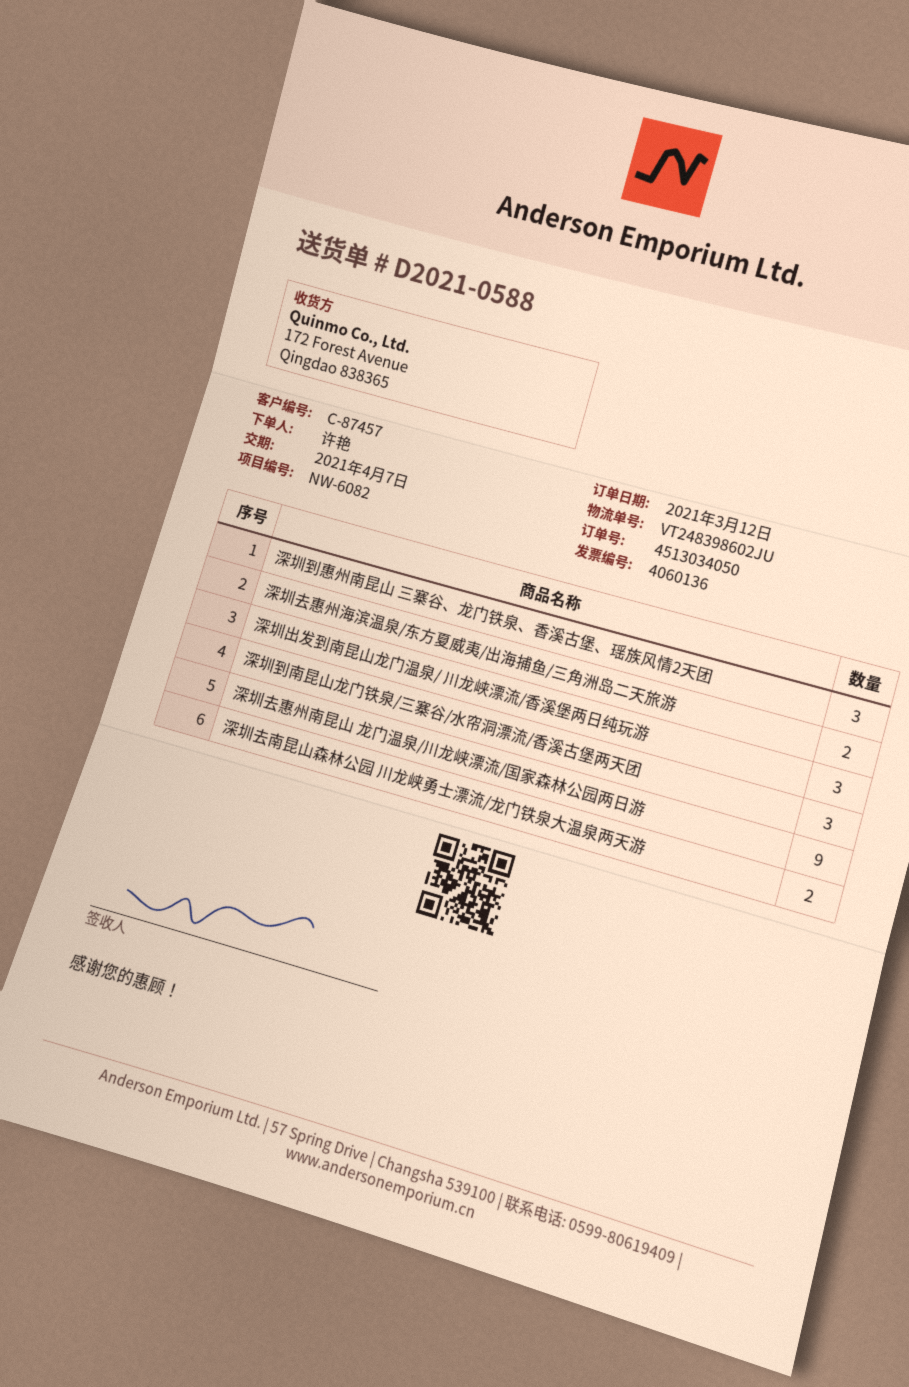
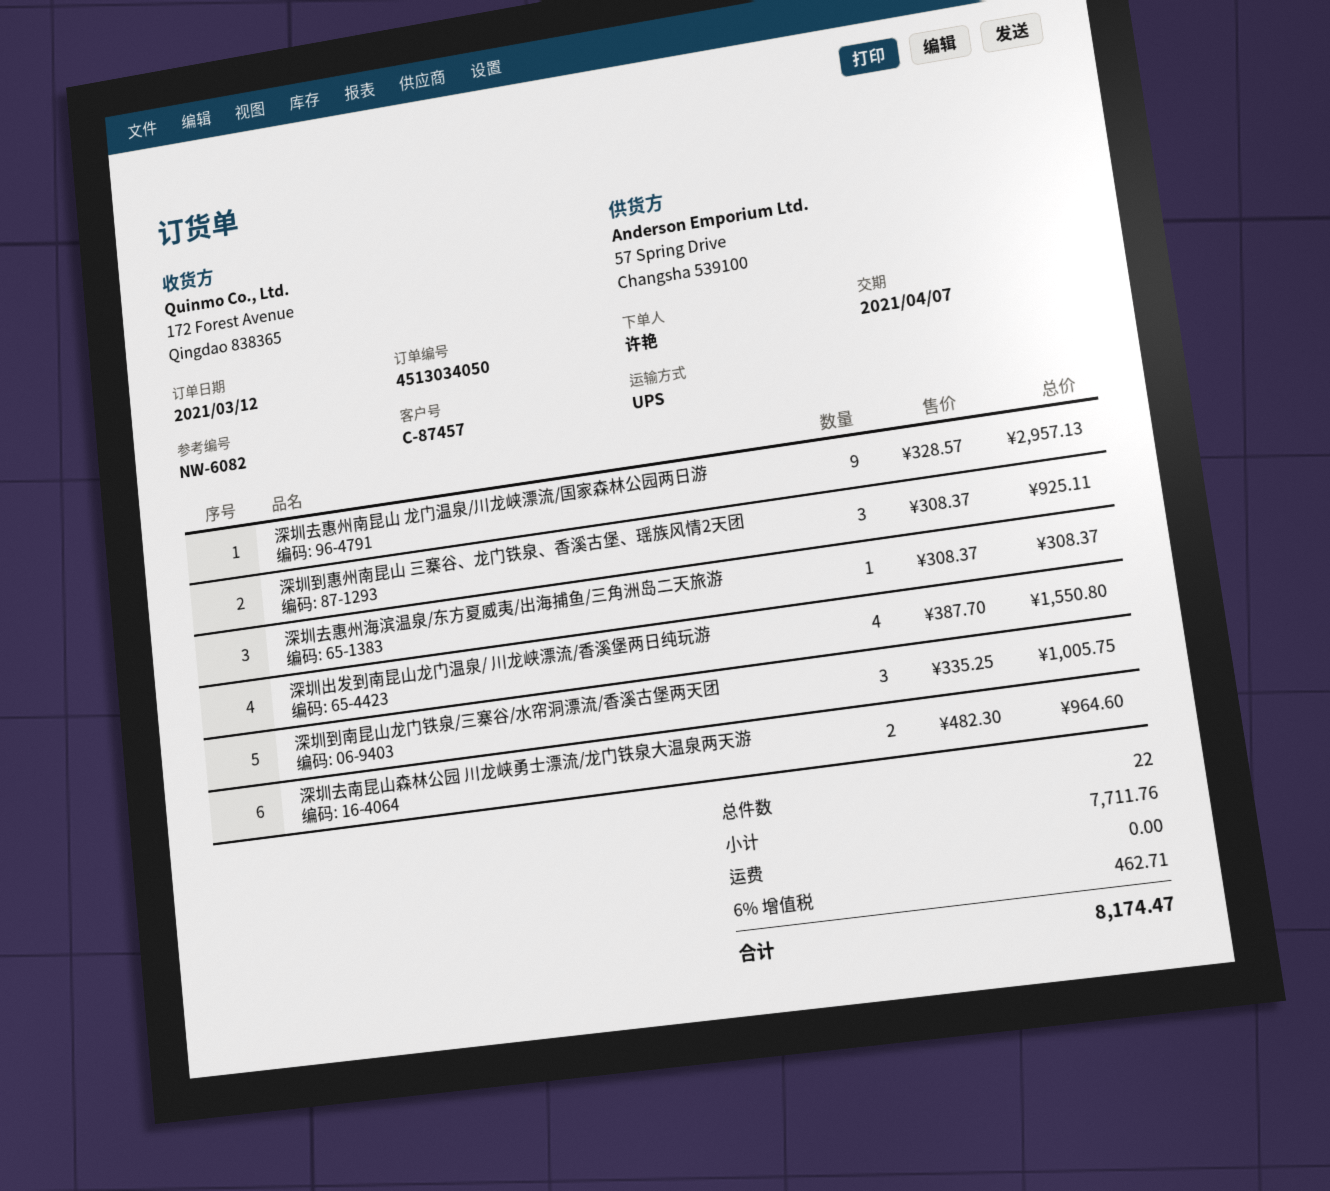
深圳去惠州海滨温泉/东方夏威夷/出海捕鱼/三角洲岛二天旅游: 2 -> 1
深圳出发到南昆山龙门温泉/ 川龙峡漂流/香溪堡两日纯玩游: 3 -> 4

